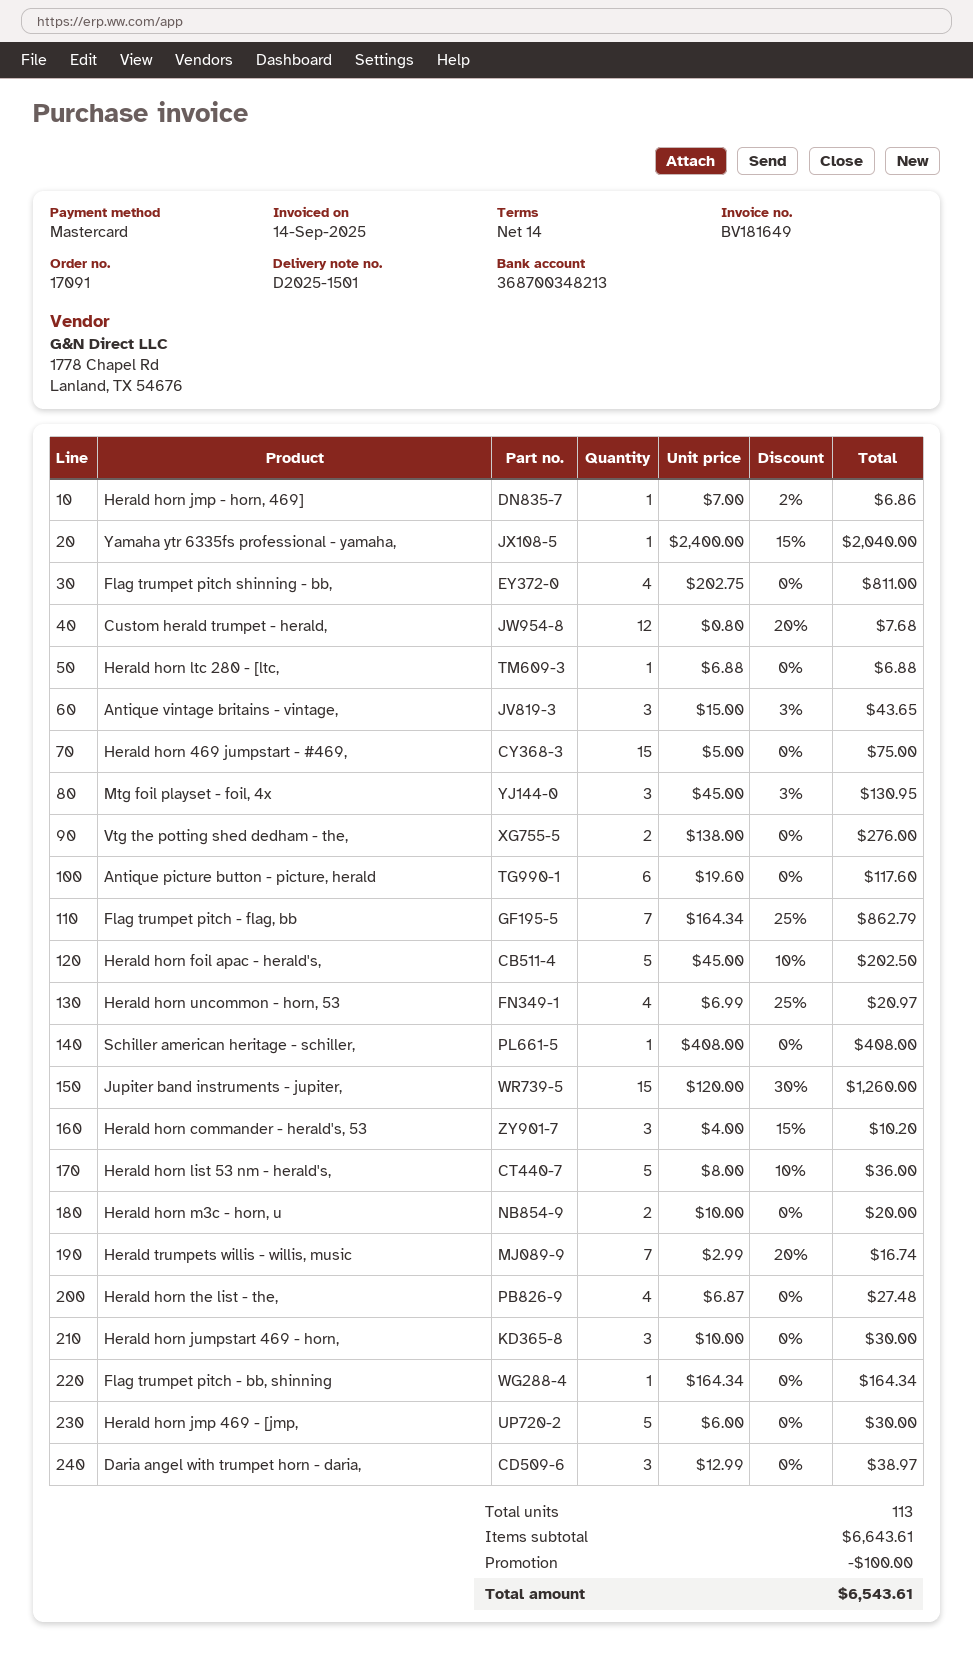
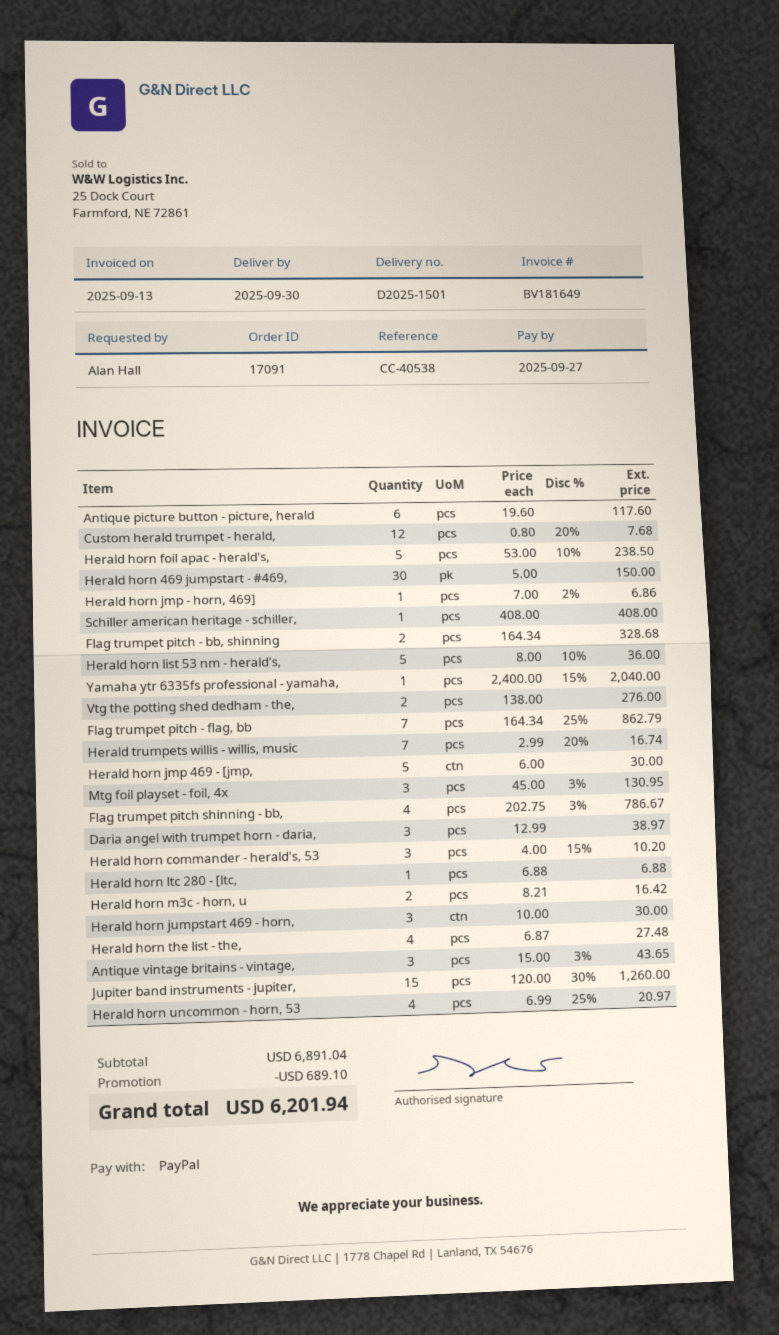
invoice date: 2025-09-14 -> 2025-09-13
payment method: Mastercard -> PayPal
Flag trumpet pitch shinning - bb,: 4 x 202.75 = 811.00 -> 4 x 202.75 - 3% = 786.67
Herald horn 469 jumpstart - #469,: 15 x 5.00 = 75.00 -> 30 x 5.00 = 150.00
Herald horn foil apac - herald's,: 5 x 45.00 - 10% = 202.50 -> 5 x 53.00 - 10% = 238.50
Herald horn m3c - horn, u: 2 x 10.00 = 20.00 -> 2 x 8.21 = 16.42
Flag trumpet pitch - bb, shinning: 1 x 164.34 = 164.34 -> 2 x 164.34 = 328.68
subtotal: 6643.61 -> 6891.04
discount: 100.00 -> 689.10
total: 6543.61 -> 6201.94

